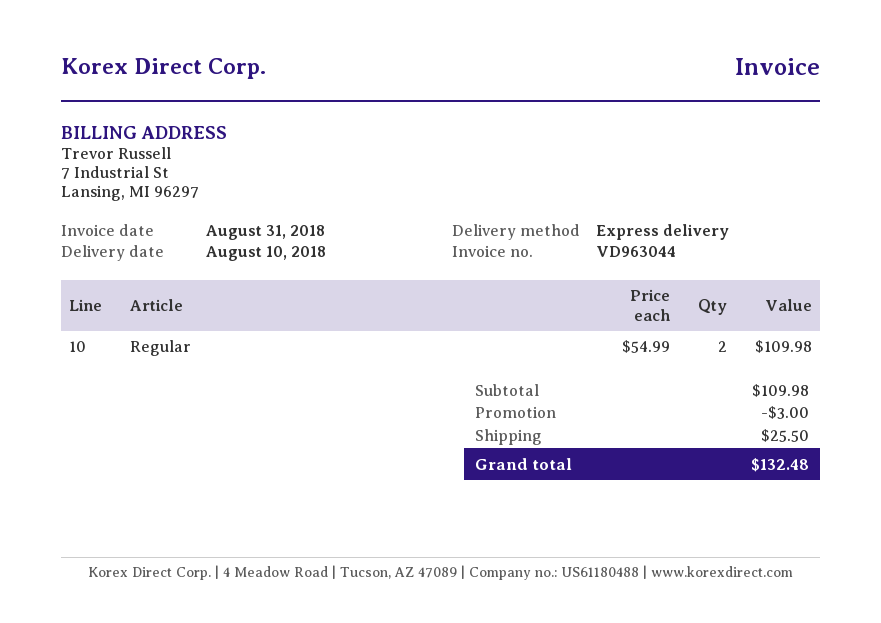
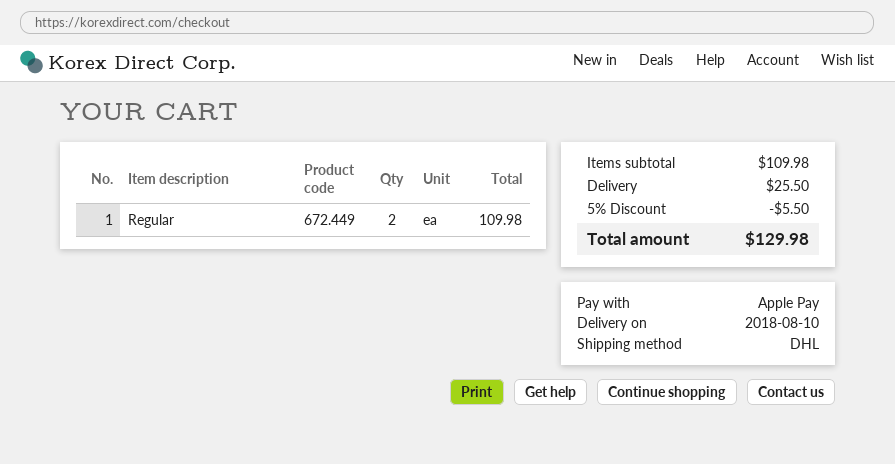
shipping method: express -> DHL
discount: 3.00 -> 5.50
total: 132.48 -> 129.98

